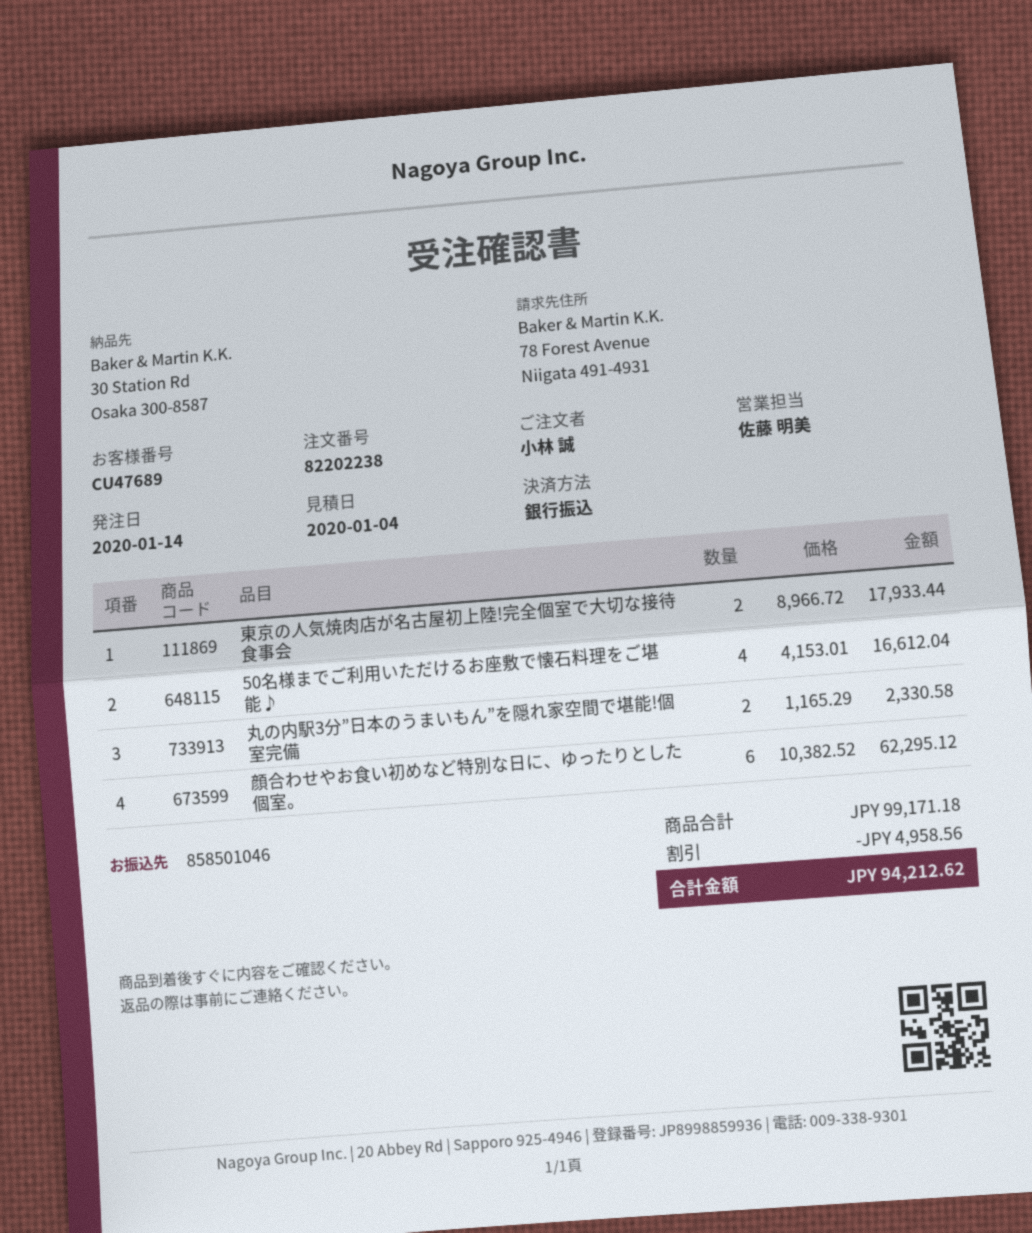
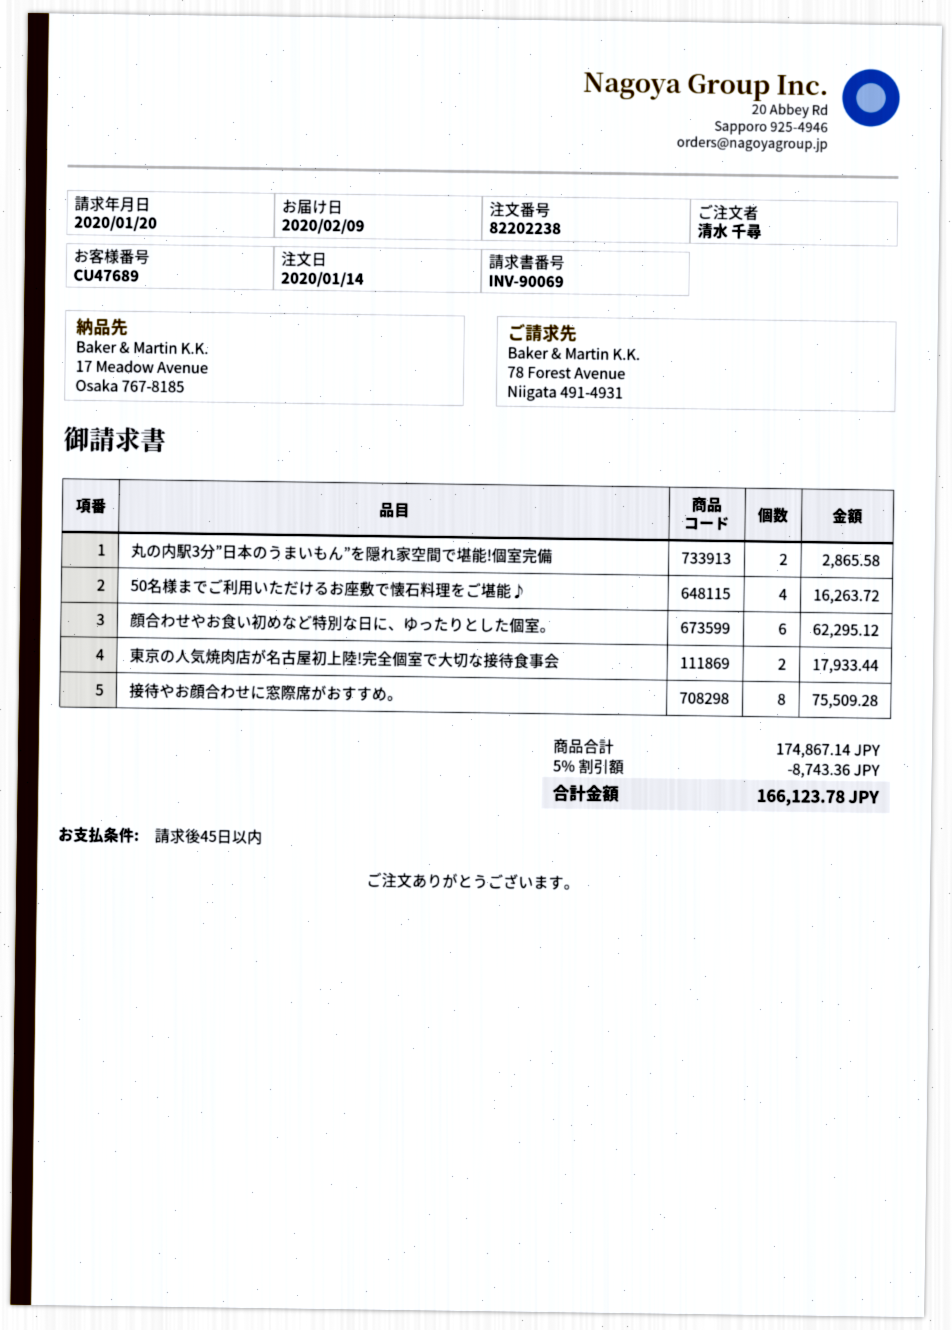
ordered by: 小林 誠 -> 清水 千尋
ship to: 30 Station Rd, Osaka 300-8587 -> 17 Meadow Avenue, Osaka 767-8185
50名様までご利用いただけるお座敷で懐石料理をご堪能♪: 4 for 16612.04 -> 4 for 16263.72
丸の内駅3分”日本のうまいもん”を隠れ家空間で堪能!個室完備: 2 for 2330.58 -> 2 for 2865.58
接待やお顔合わせに窓際席がおすすめ。: none -> 8 for 75509.28
subtotal: 99171.18 -> 174867.14
discount: 4958.56 -> 8743.36
total: 94212.62 -> 166123.78

